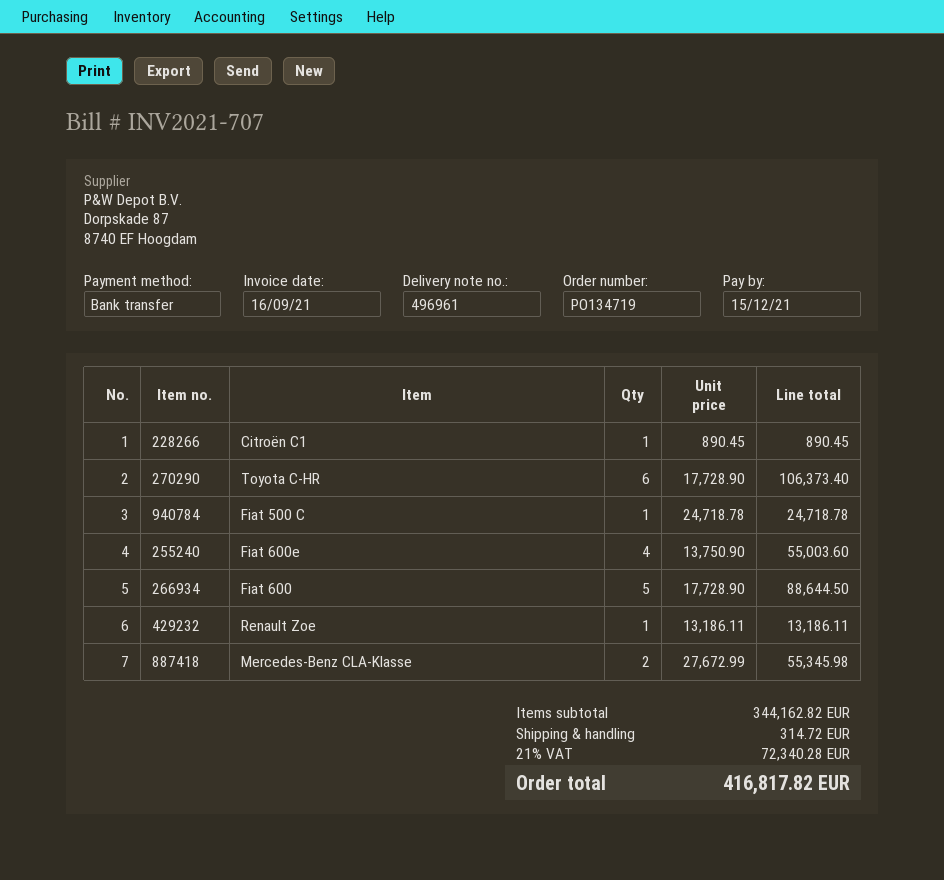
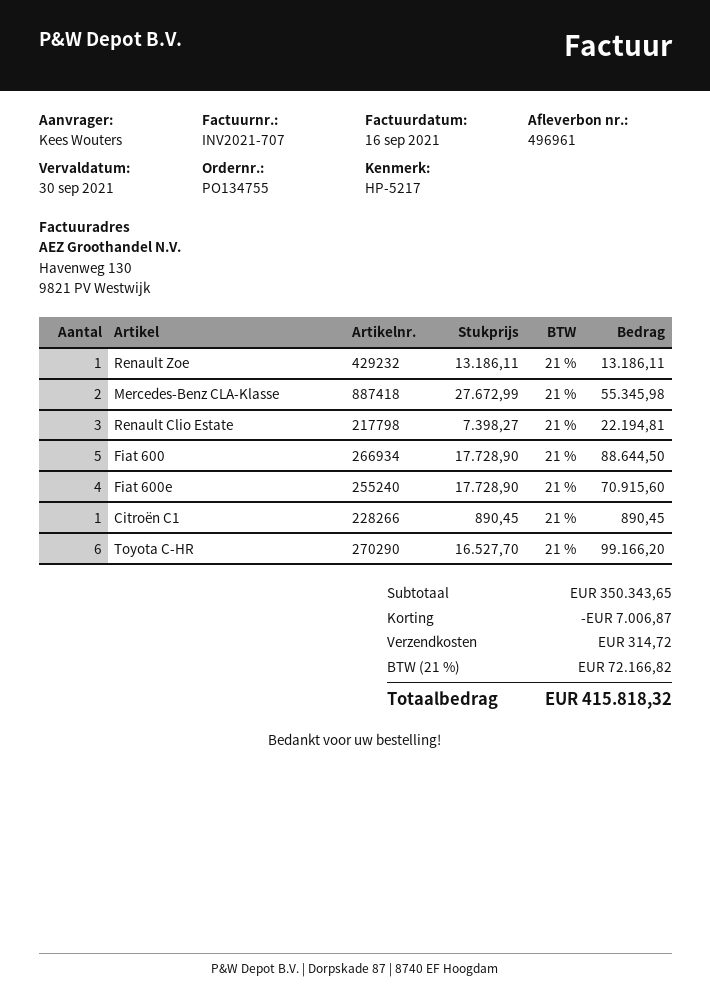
order number: PO134719 -> PO134755
due date: 2021-12-15 -> 2021-09-30
Toyota C-HR: 6 x 17728.90 = 106373.40 -> 6 x 16527.70 = 99166.20
Fiat 500 C: 1 x 24718.78 = 24718.78 -> none
Fiat 600e: 4 x 13750.90 = 55003.60 -> 4 x 17728.90 = 70915.60
Renault Clio Estate: none -> 3 x 7398.27 = 22194.81
subtotal: 344162.82 -> 350343.65
discount: none -> 7006.87
tax: 21% = 72340.28 -> 21% = 72166.82
total: 416817.82 -> 415818.32

